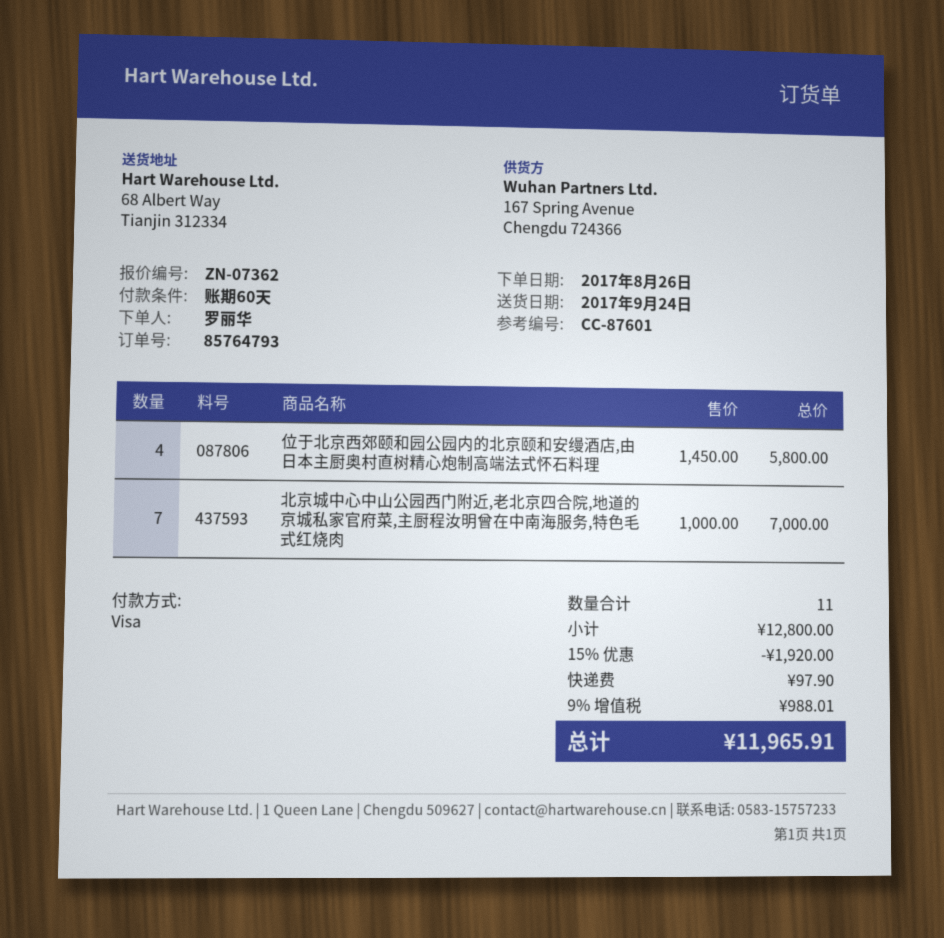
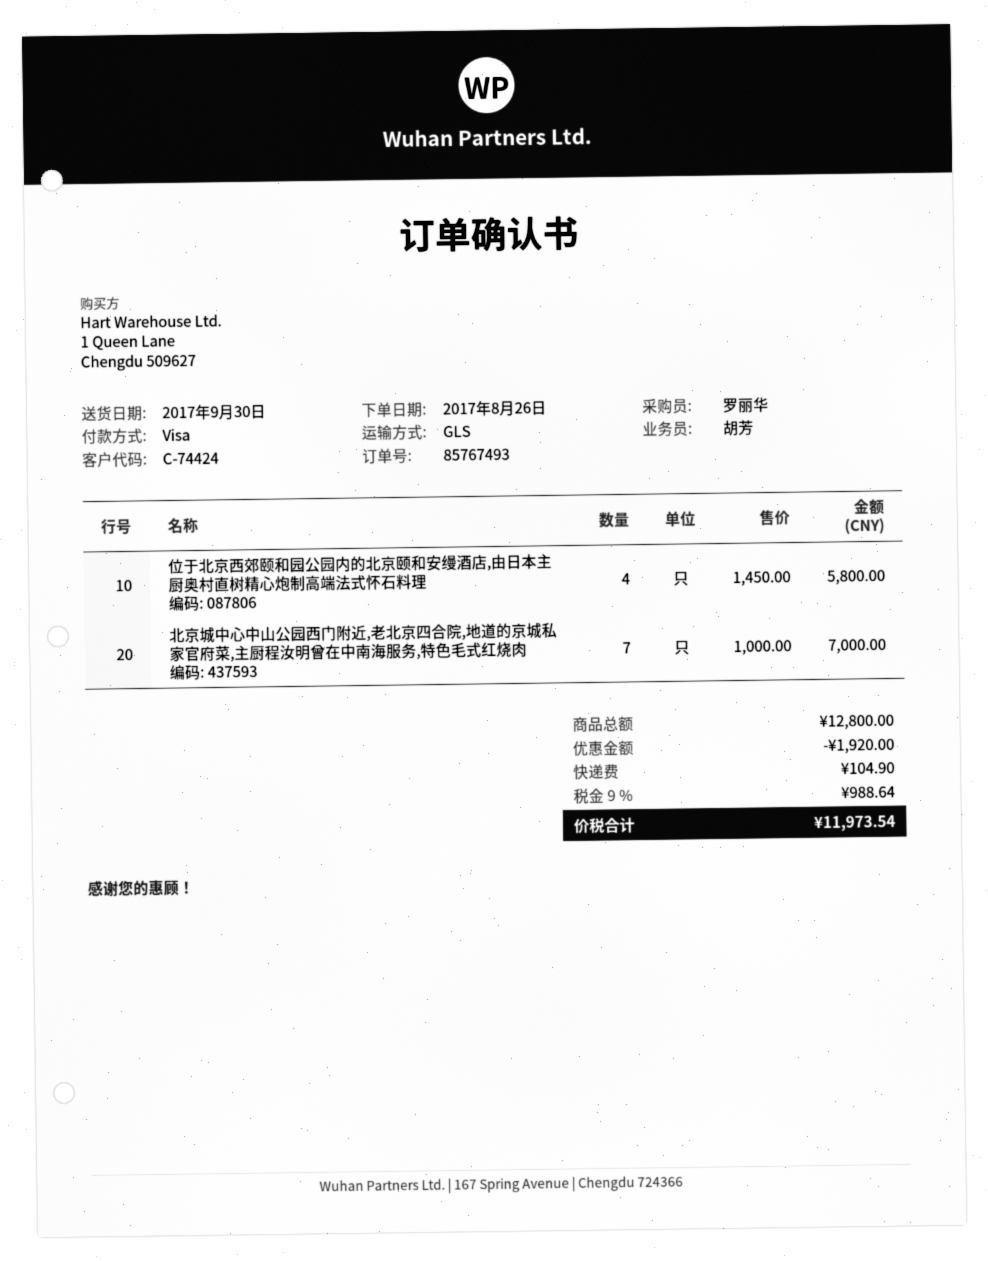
order number: 85764793 -> 85767493
delivery date: 2017-09-24 -> 2017-09-30
shipping: 97.90 -> 104.90
tax: 9% = 988.01 -> 9% = 988.64
total: 11965.91 -> 11973.54

